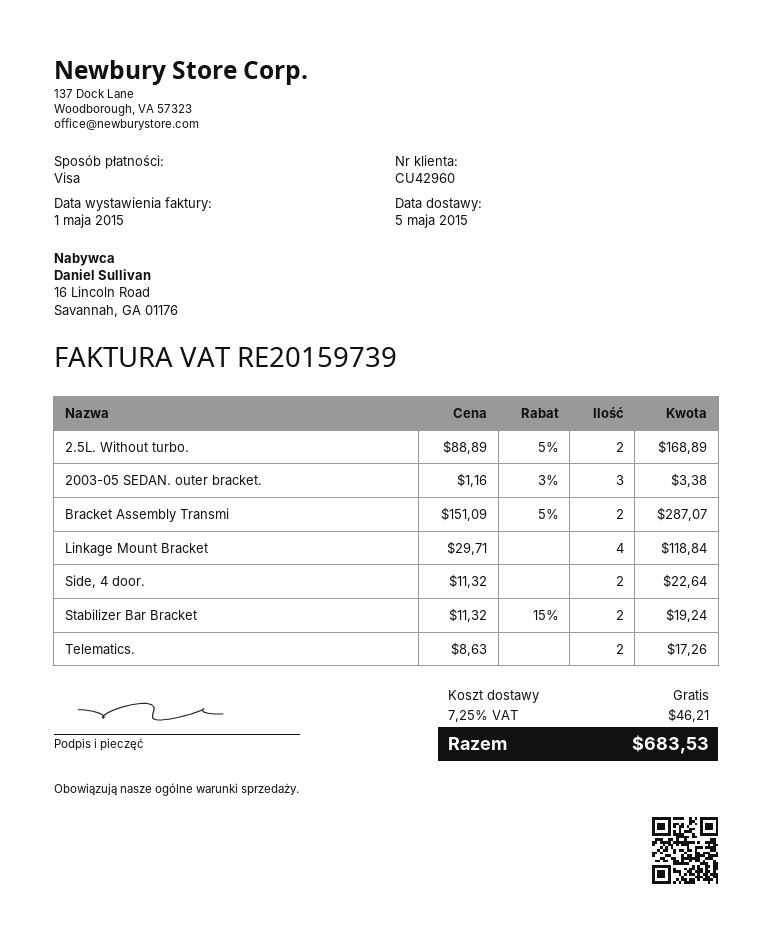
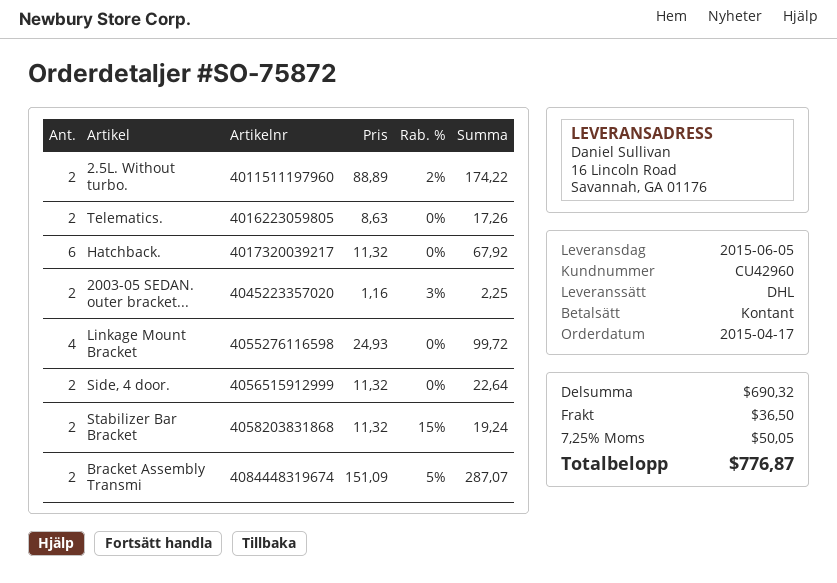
delivery date: 2015-05-05 -> 2015-06-05
payment method: Visa -> cash
2.5L. Without turbo.: 2 x 88.89 - 5% = 168.89 -> 2 x 88.89 - 2% = 174.22
2003-05 SEDAN. outer bracket.: 3 x 1.16 - 3% = 3.38 -> 2 x 1.16 - 3% = 2.25
Linkage Mount Bracket: 4 x 29.71 = 118.84 -> 4 x 24.93 = 99.72
Hatchback.: none -> 6 x 11.32 = 67.92
shipping: 0.00 -> 36.50
tax: 7.25% = 46.21 -> 7.25% = 50.05
total: 683.53 -> 776.87

